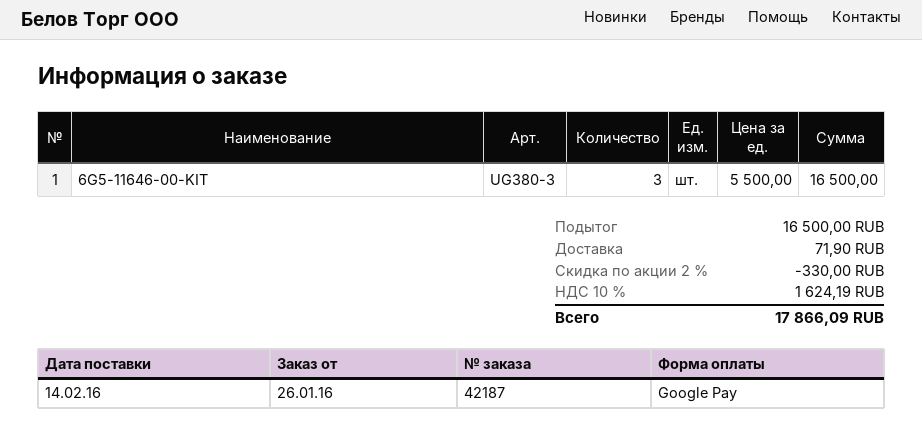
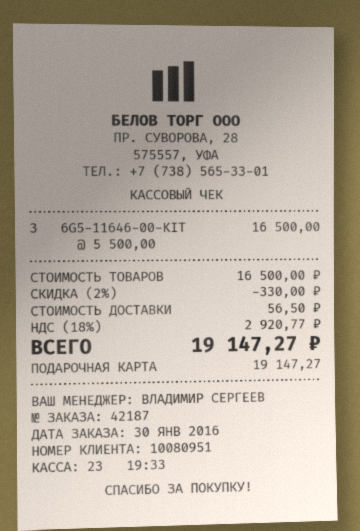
order date: 2016-01-26 -> 2016-01-30
payment method: Google Pay -> gift card
shipping: 71.90 -> 56.50
tax: 10% = 1624.19 -> 18% = 2920.77
total: 17866.09 -> 19147.27

